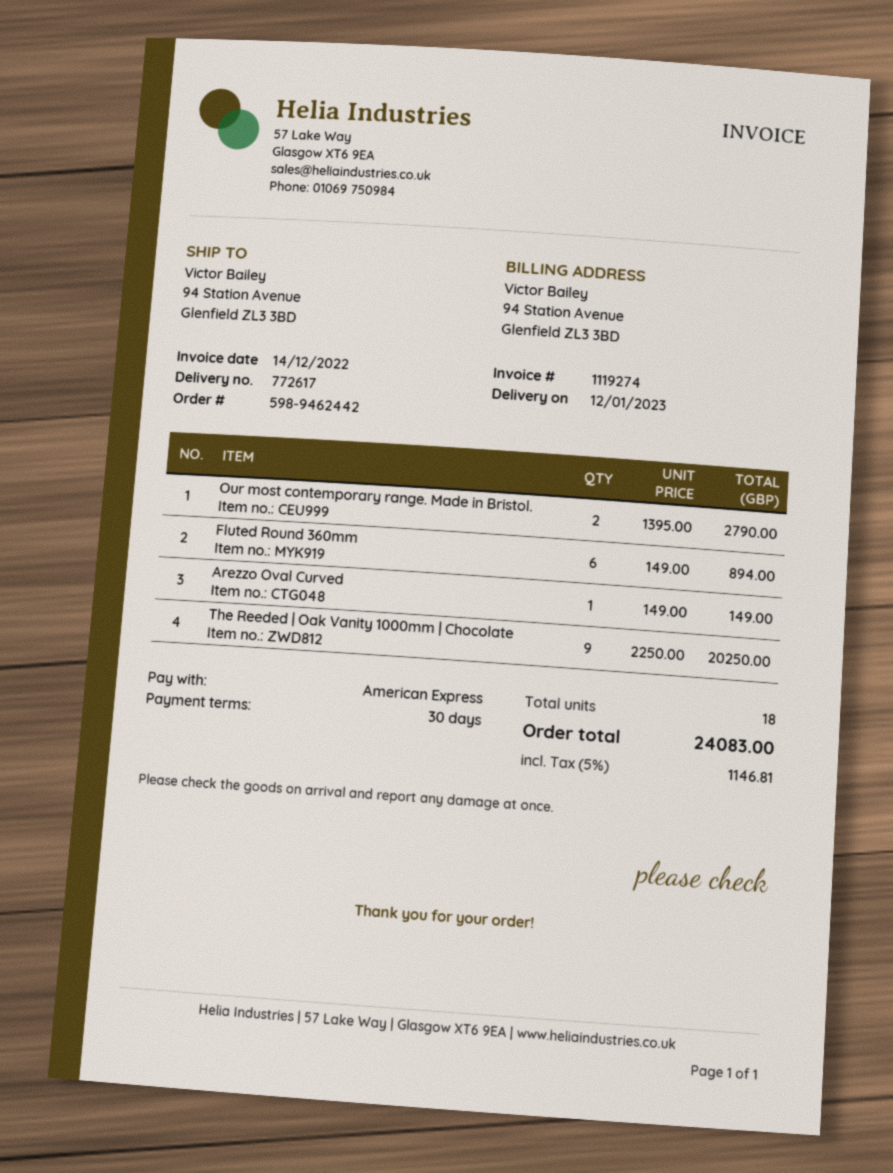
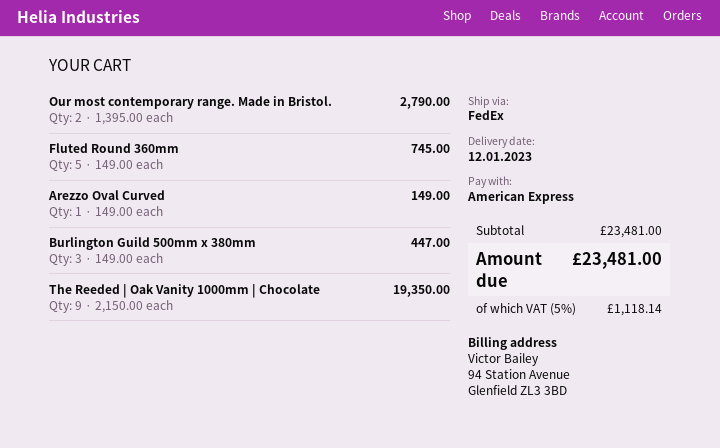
Fluted Round 360mm: 6 x 149.00 = 894.00 -> 5 x 149.00 = 745.00
The Reeded | Oak Vanity 1000mm | Chocolate: 9 x 2250.00 = 20250.00 -> 9 x 2150.00 = 19350.00
Burlington Guild 500mm x 380mm: none -> 3 x 149.00 = 447.00
tax: 5% = 1146.81 -> 5% = 1118.14
total: 24083.00 -> 23481.00

